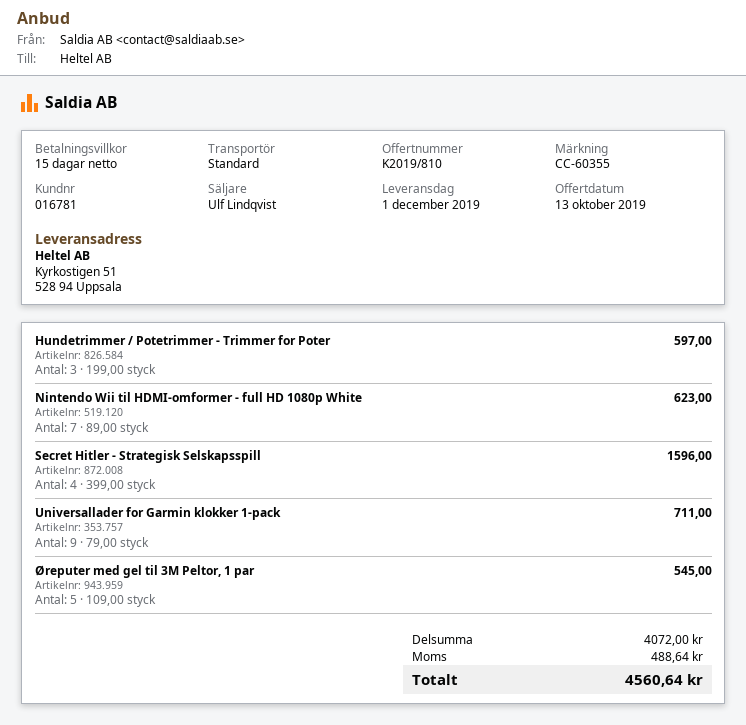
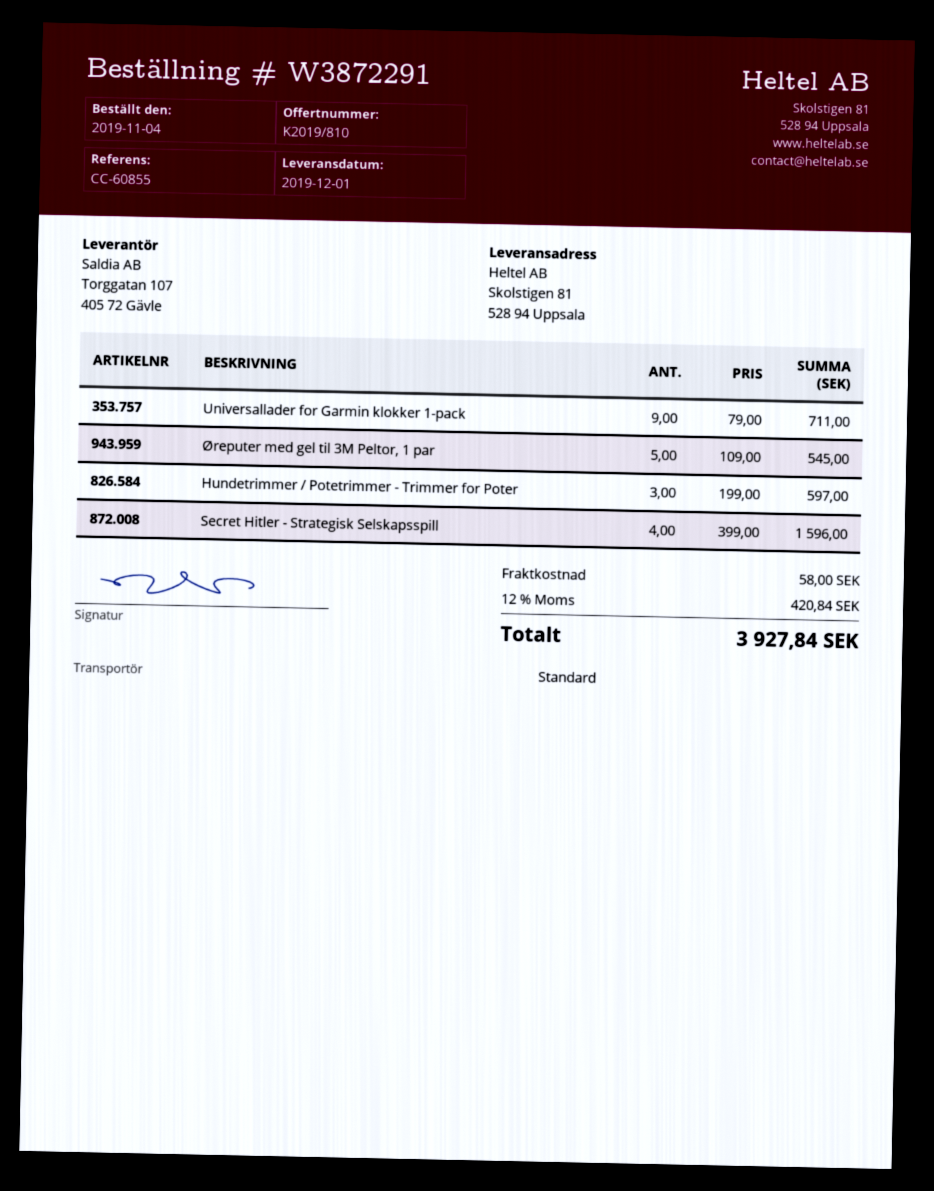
reference: CC-60355 -> CC-60855
ship to: Kyrkostigen 51, 528 94 Uppsala -> Skolstigen 81, 528 94 Uppsala
Nintendo Wii til HDMI-omformer - full HD 1080p White: 7 x 89.00 = 623.00 -> none
shipping: none -> 58.00
tax: 488.64 -> 420.84
total: 4560.64 -> 3927.84

